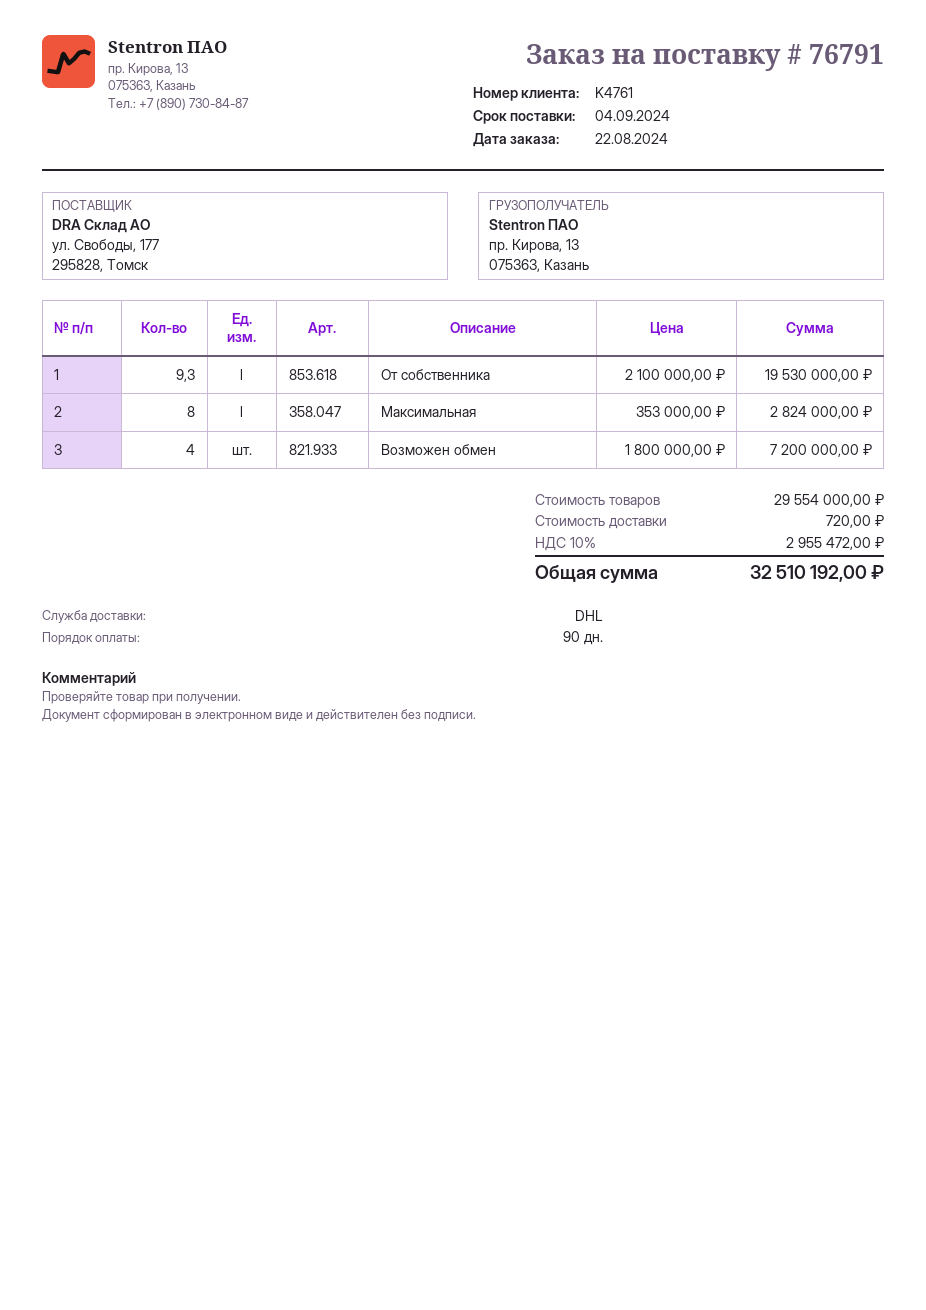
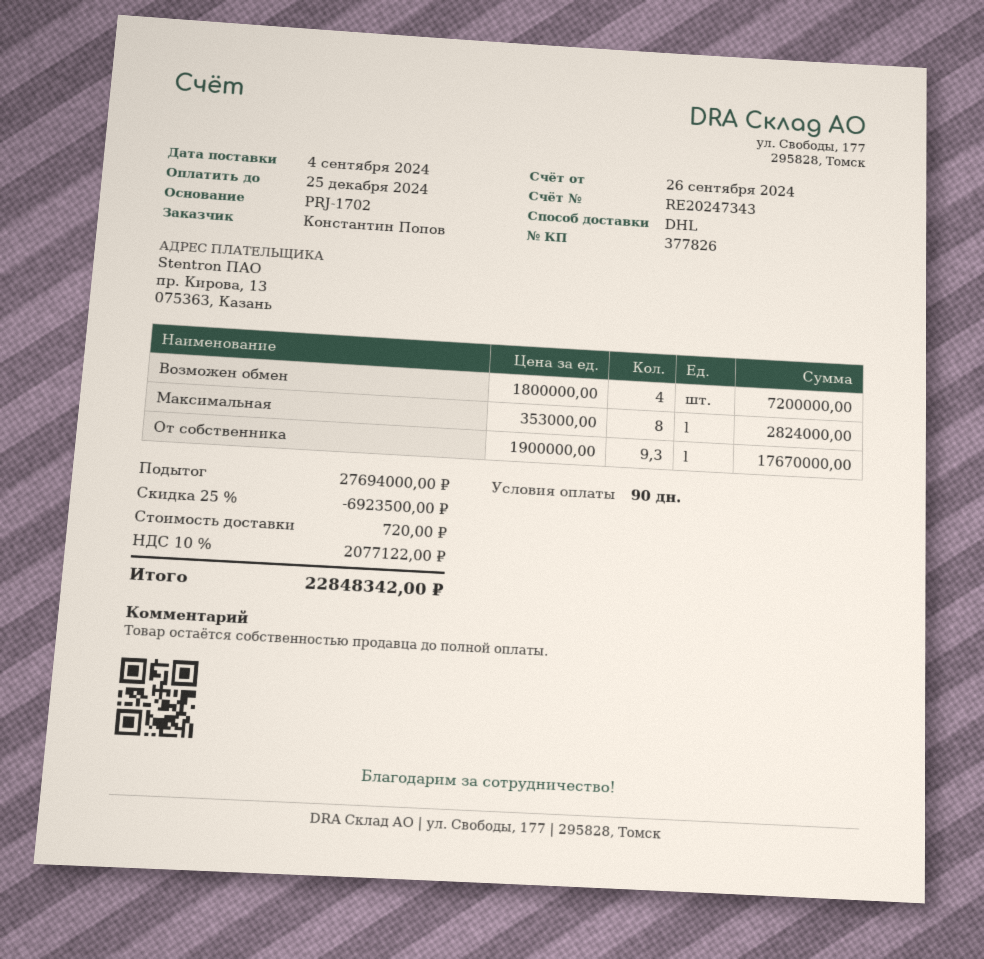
От собственника: 9.3 x 2100000.00 = 19530000.00 -> 9.3 x 1900000.00 = 17670000.00
subtotal: 29554000.00 -> 27694000.00
discount: none -> 25% = 6923500.00
tax: 10% = 2955472.00 -> 10% = 2077122.00
total: 32510192.00 -> 22848342.00

